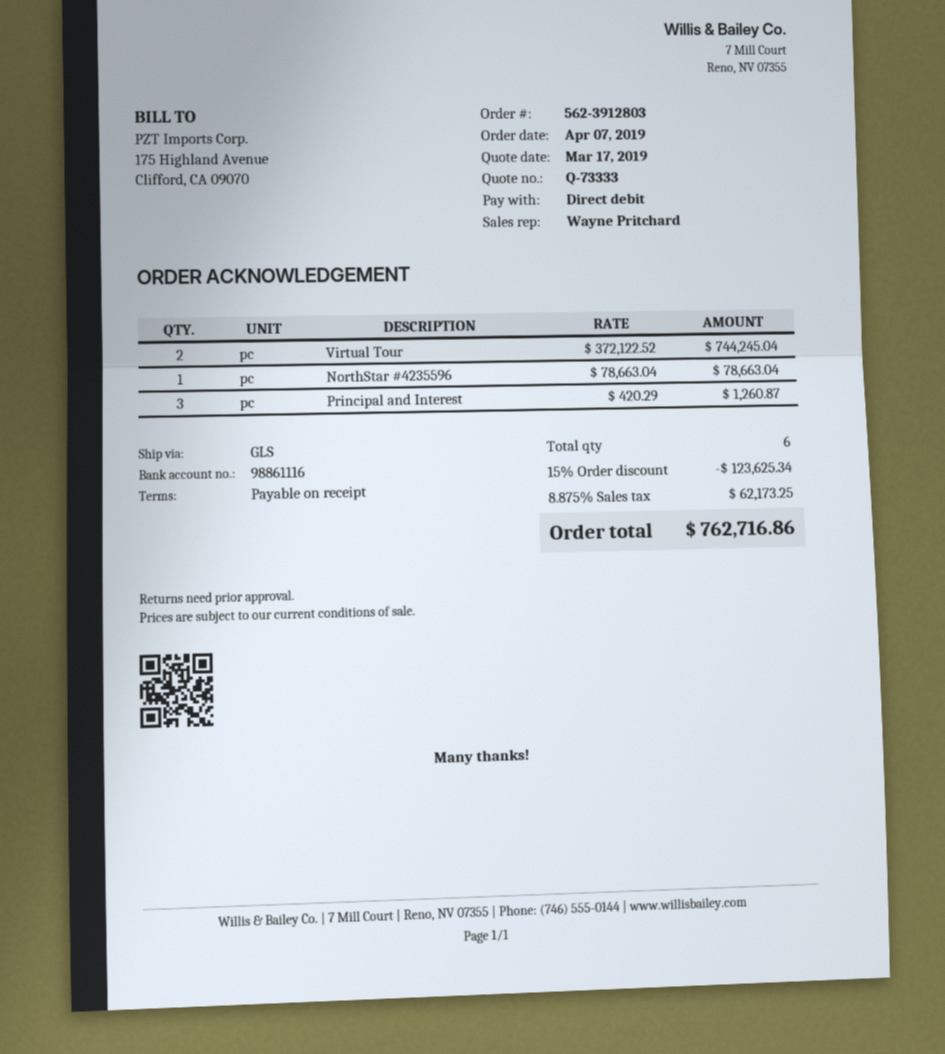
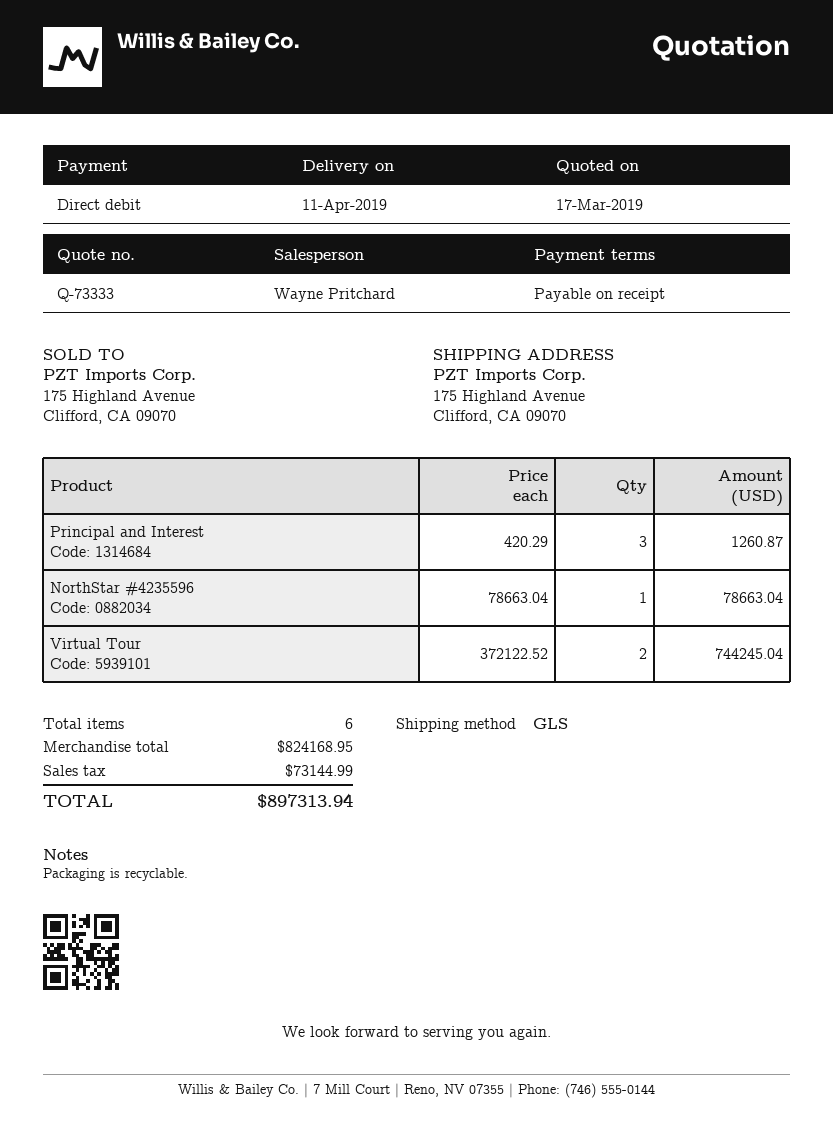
discount: 15% = 123625.34 -> none
tax: 62173.25 -> 73144.99
total: 762716.86 -> 897313.94

